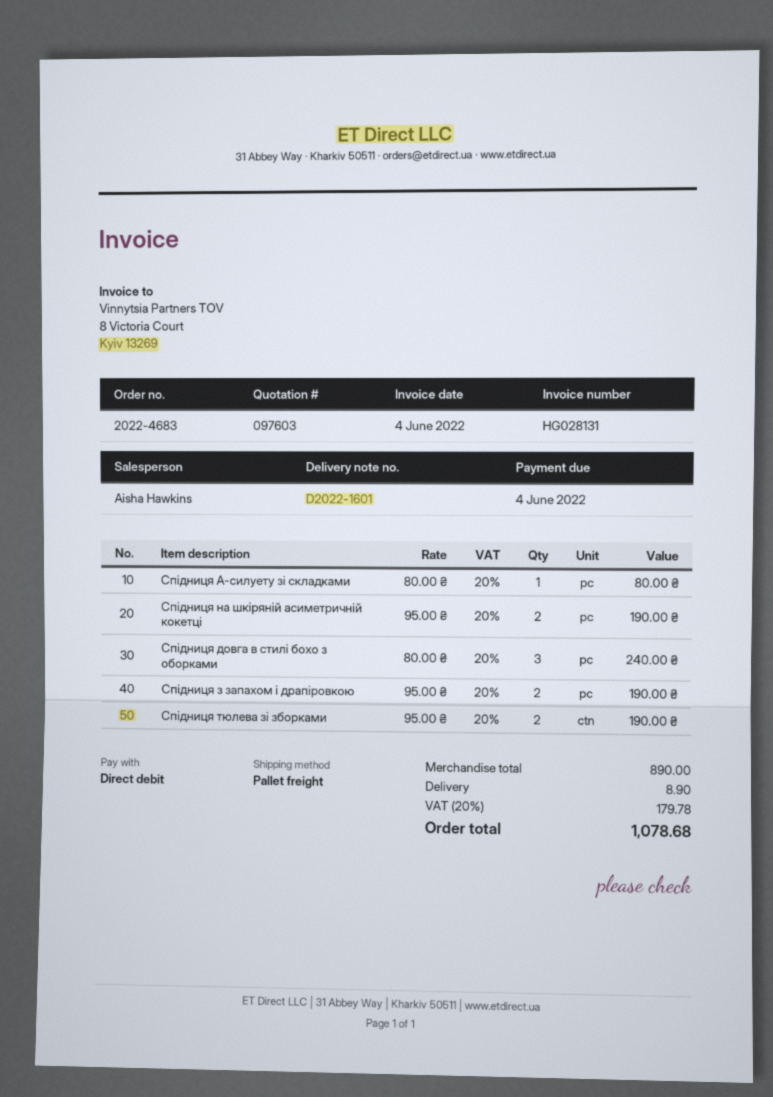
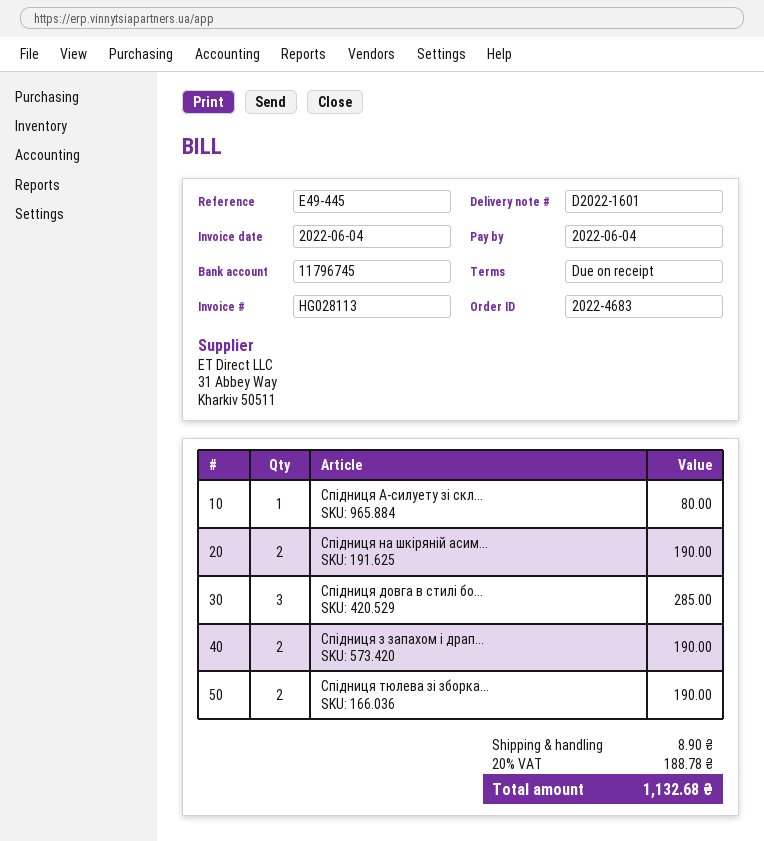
invoice number: HG028131 -> HG028113
Спідниця довга в стилі бохо з оборками: 3 for 240.00 -> 3 for 285.00
tax: 20% = 179.78 -> 20% = 188.78
total: 1078.68 -> 1132.68

